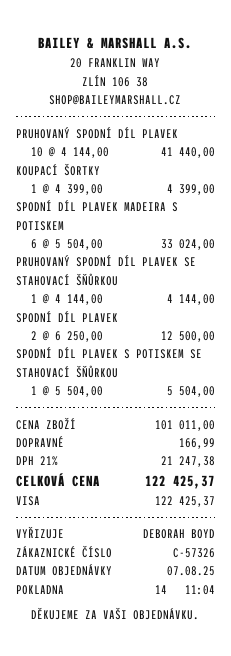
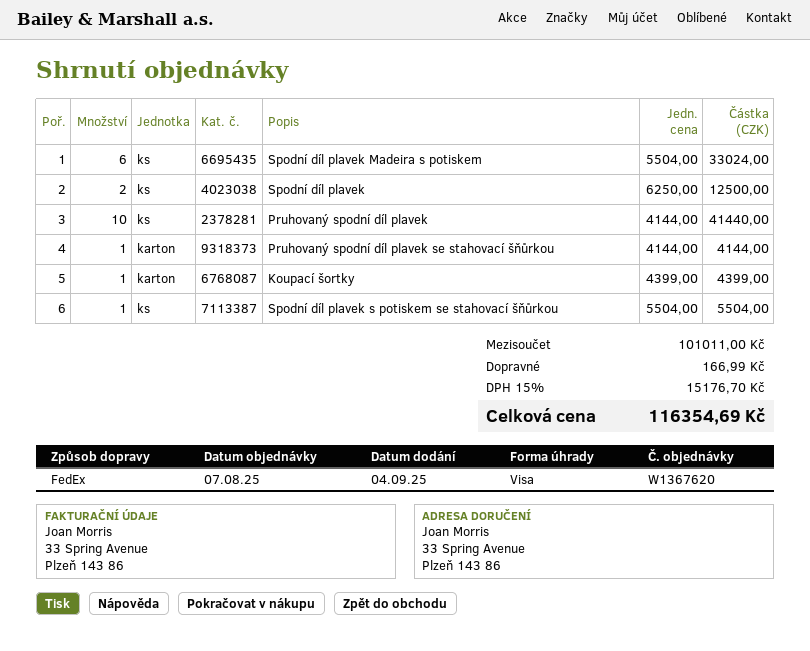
tax: 21% = 21247.38 -> 15% = 15176.70
total: 122425.37 -> 116354.69

